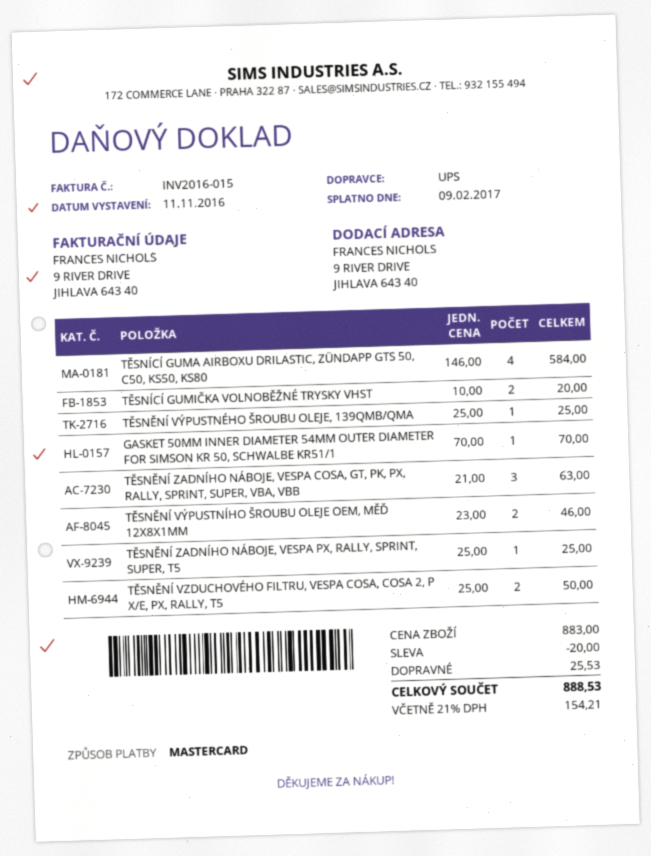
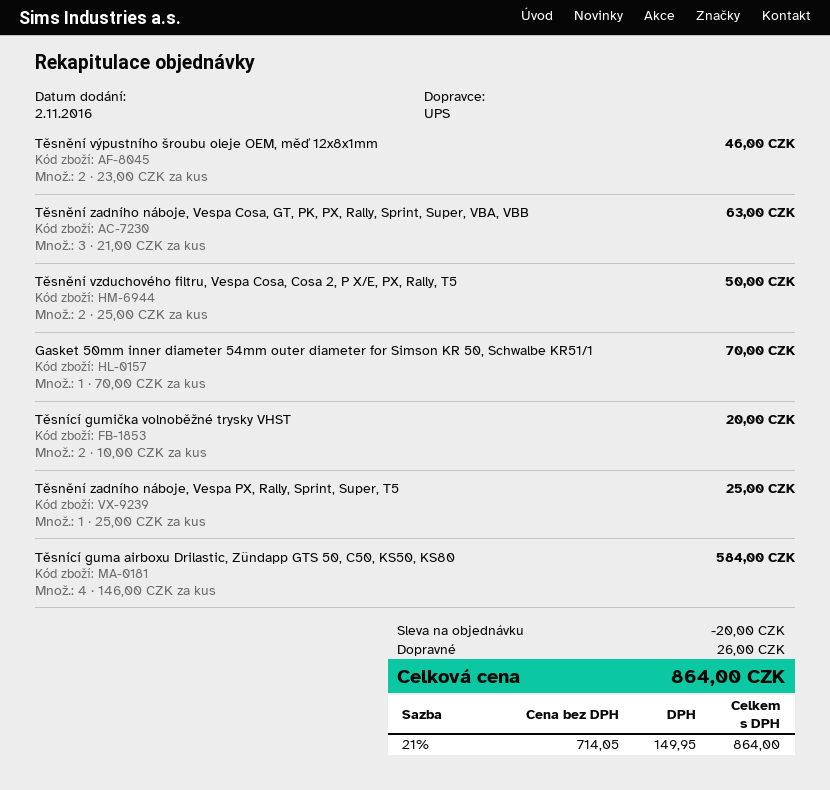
TĚSNĚNÍ VÝPUSTNÉHO ŠROUBU OLEJE, 139QMB/QMA: 1 x 25.00 = 25.00 -> none
shipping: 25.53 -> 26.00
tax: 21% = 154.21 -> 21% = 149.95
total: 888.53 -> 864.00

